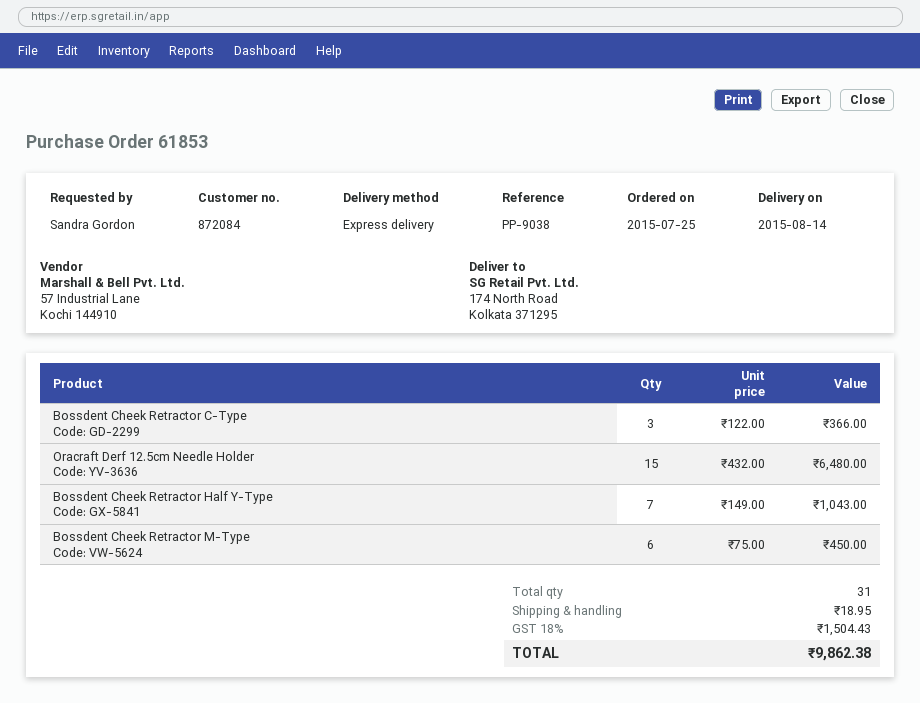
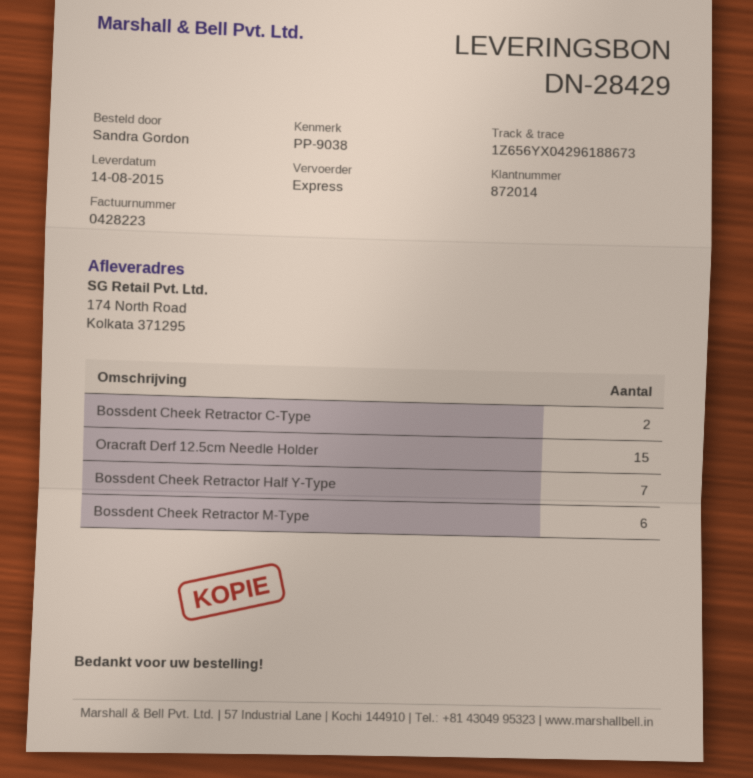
customer number: 872084 -> 872014
Bossdent Cheek Retractor C-Type: 3 -> 2

